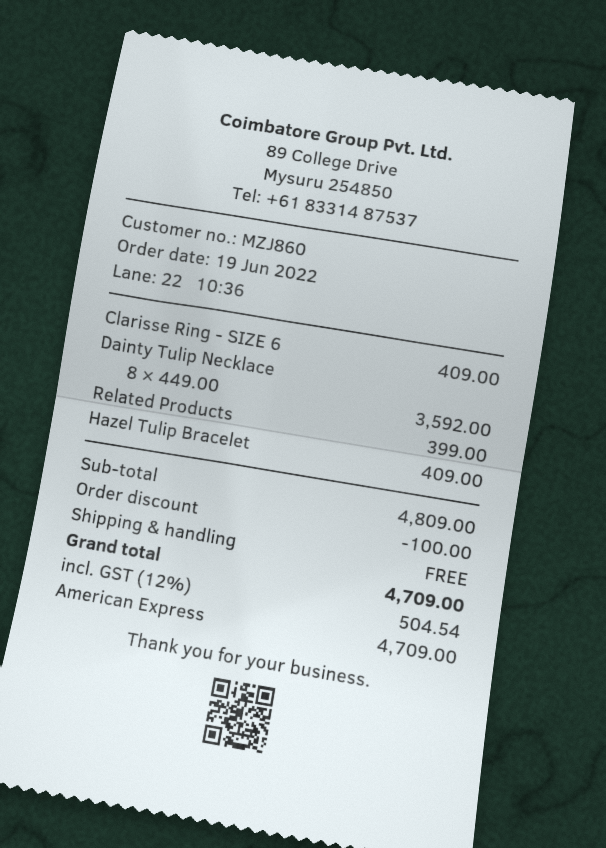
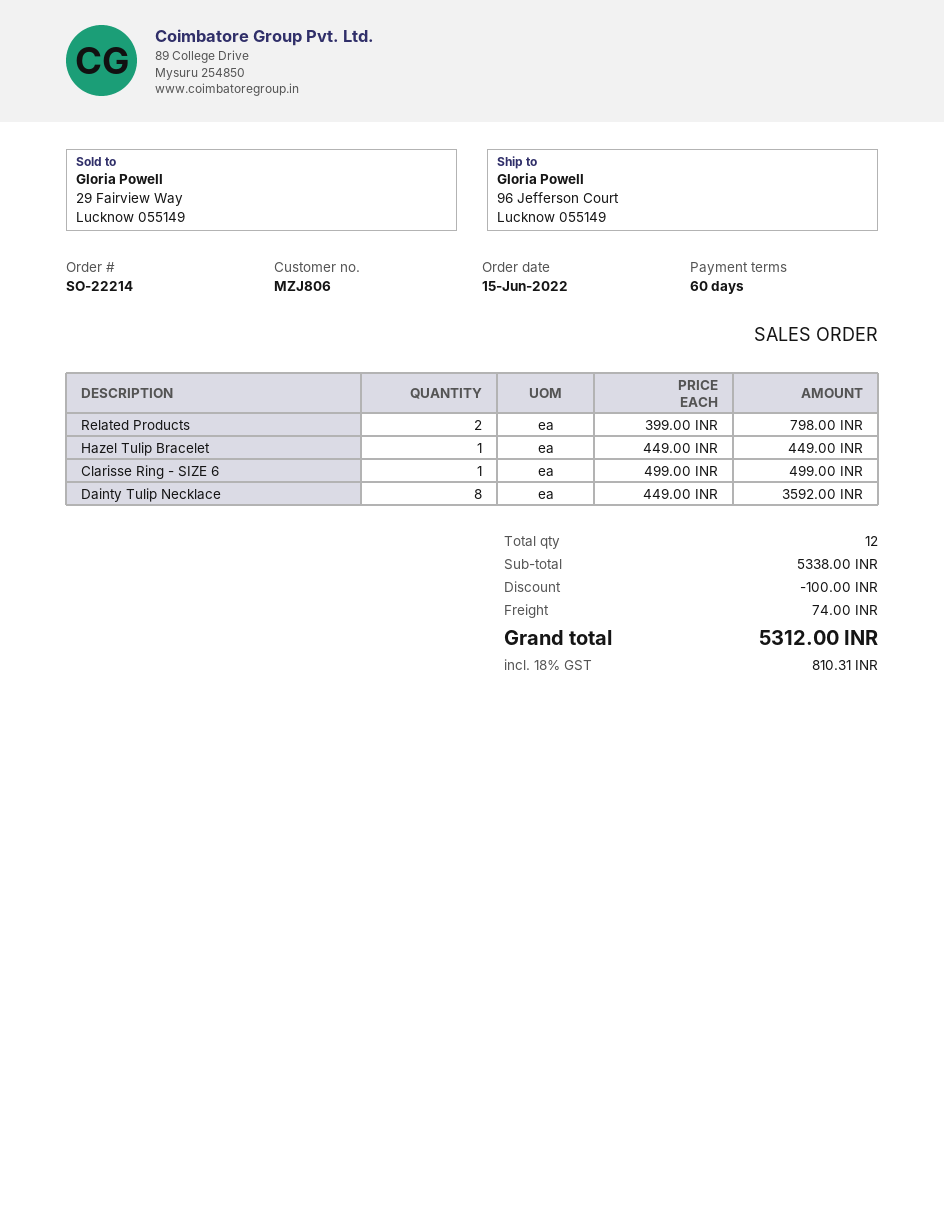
order date: 2022-06-19 -> 2022-06-15
customer number: MZJ860 -> MZJ806
Clarisse Ring - SIZE 6: 1 x 409.00 = 409.00 -> 1 x 499.00 = 499.00
Related Products: 1 x 399.00 = 399.00 -> 2 x 399.00 = 798.00
Hazel Tulip Bracelet: 1 x 409.00 = 409.00 -> 1 x 449.00 = 449.00
subtotal: 4809.00 -> 5338.00
shipping: 0.00 -> 74.00
tax: 12% = 504.54 -> 18% = 810.31
total: 4709.00 -> 5312.00

